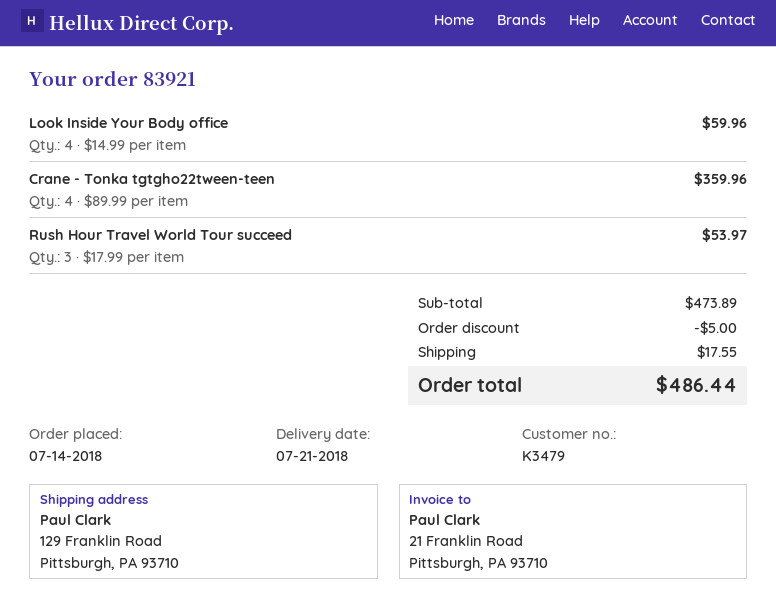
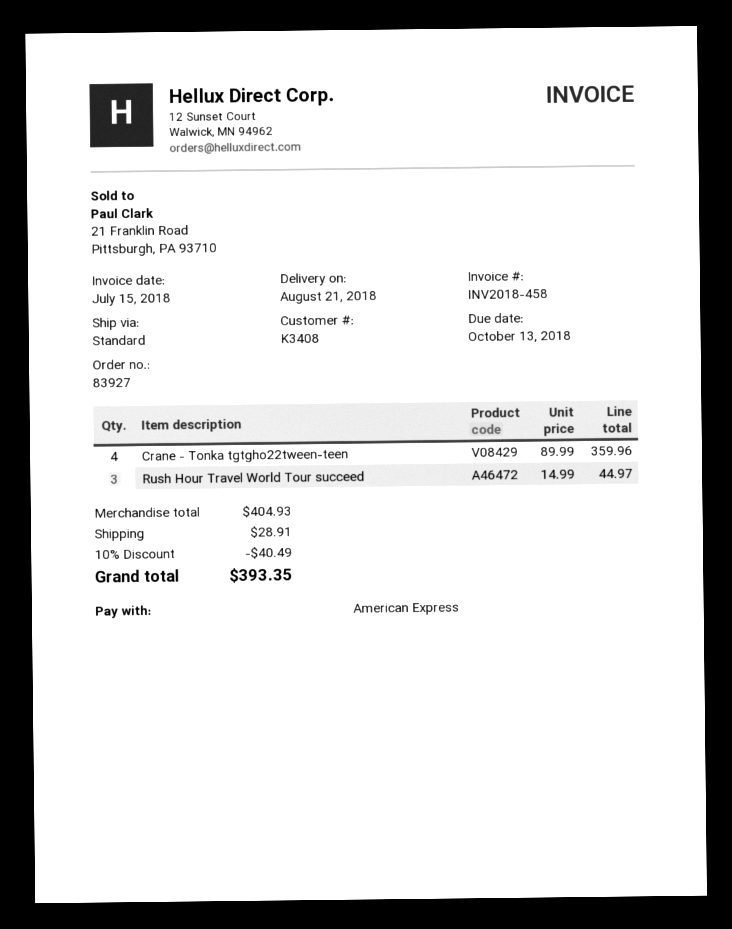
order number: 83921 -> 83927
delivery date: 2018-07-21 -> 2018-08-21
customer number: K3479 -> K3408
Look Inside Your Body office: 4 x 14.99 = 59.96 -> none
Rush Hour Travel World Tour succeed: 3 x 17.99 = 53.97 -> 3 x 14.99 = 44.97
subtotal: 473.89 -> 404.93
discount: 5.00 -> 40.49
shipping: 17.55 -> 28.91
total: 486.44 -> 393.35

